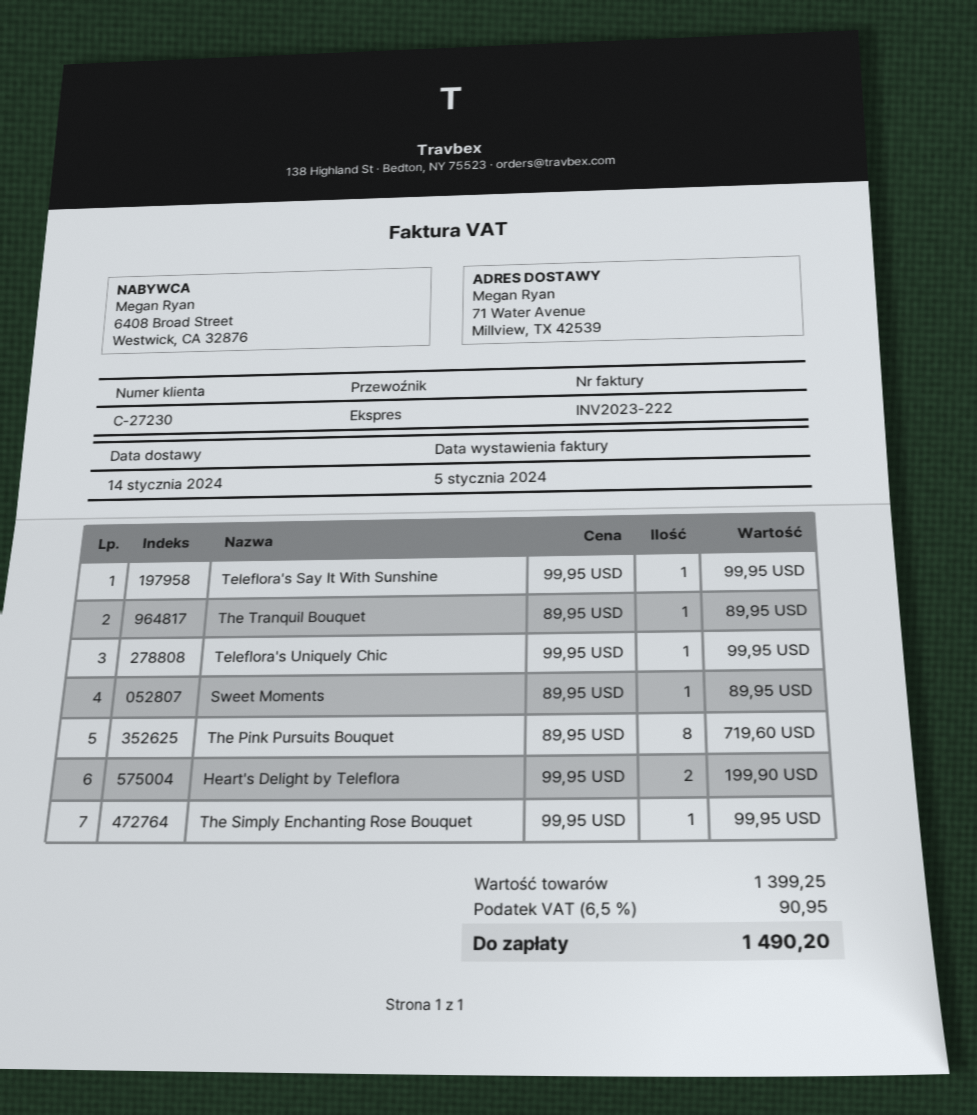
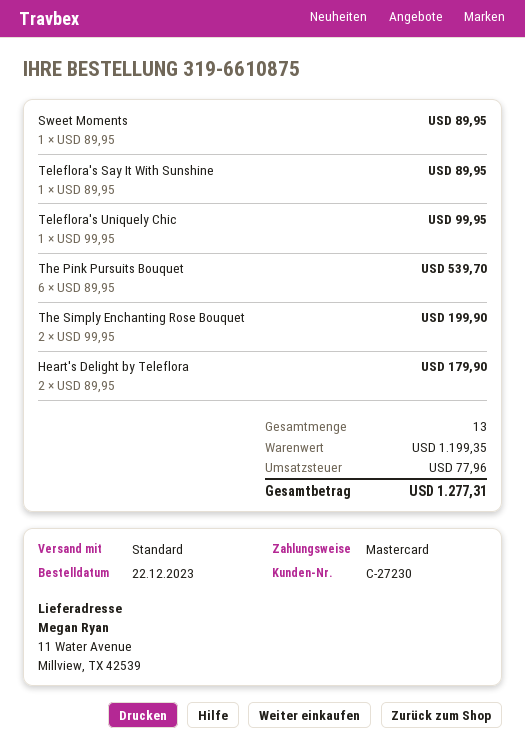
shipping method: express -> standard
ship to: 71 Water Avenue, Millview, TX 42539 -> 11 Water Avenue, Millview, TX 42539
Teleflora's Say It With Sunshine: 1 x 99.95 = 99.95 -> 1 x 89.95 = 89.95
The Tranquil Bouquet: 1 x 89.95 = 89.95 -> none
The Pink Pursuits Bouquet: 8 x 89.95 = 719.60 -> 6 x 89.95 = 539.70
Heart's Delight by Teleflora: 2 x 99.95 = 199.90 -> 2 x 89.95 = 179.90
The Simply Enchanting Rose Bouquet: 1 x 99.95 = 99.95 -> 2 x 99.95 = 199.90
subtotal: 1399.25 -> 1199.35
tax: 90.95 -> 77.96
total: 1490.20 -> 1277.31

